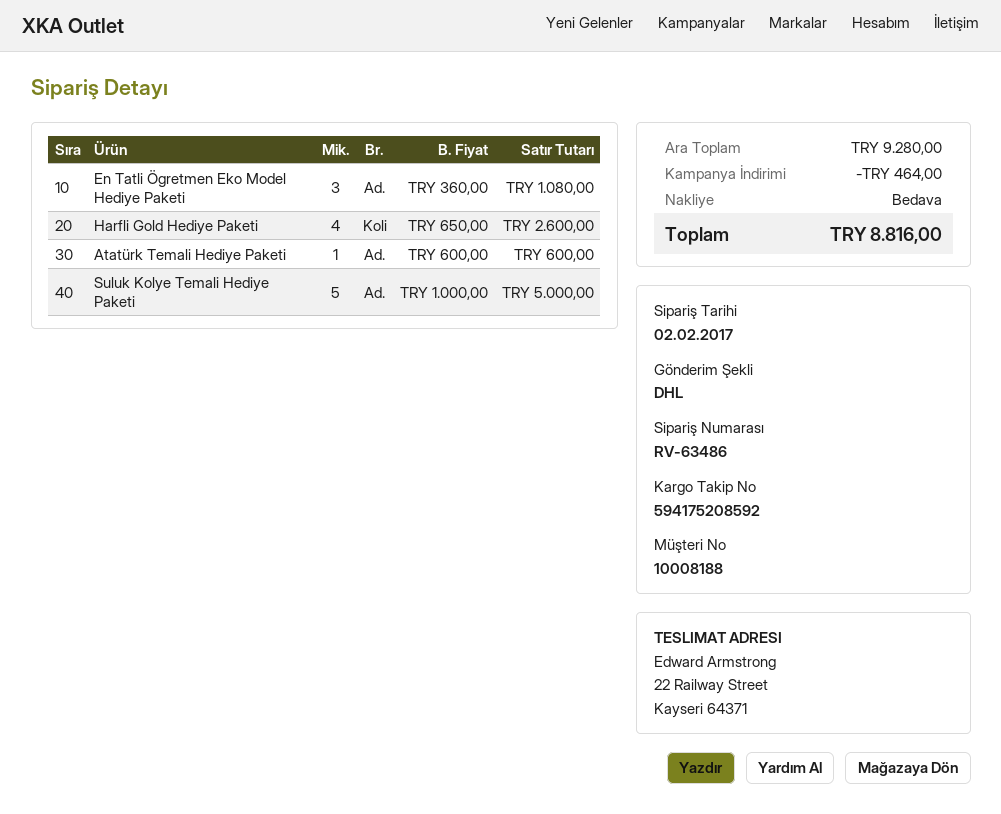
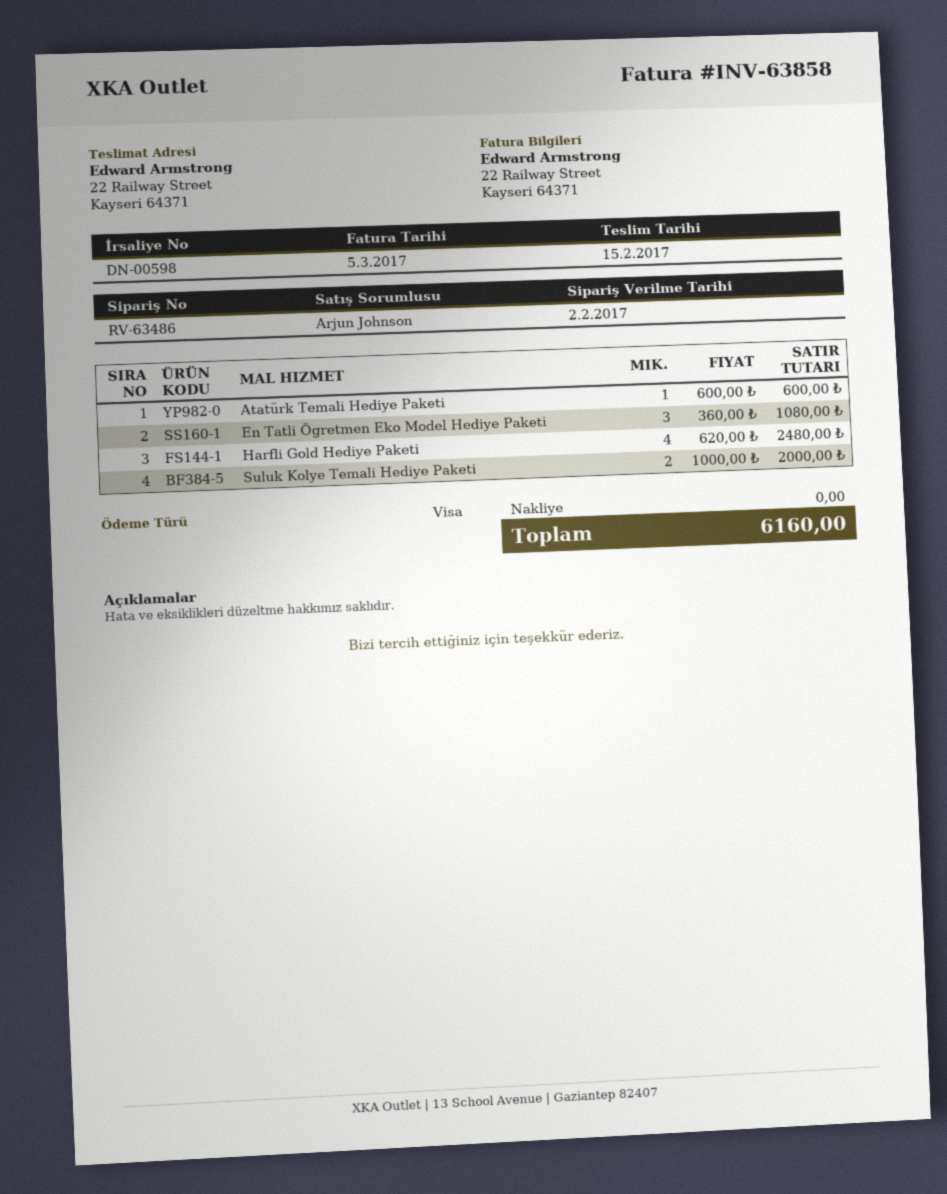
Harfli Gold Hediye Paketi: 4 x 650.00 = 2600.00 -> 4 x 620.00 = 2480.00
Suluk Kolye Temali Hediye Paketi: 5 x 1000.00 = 5000.00 -> 2 x 1000.00 = 2000.00
discount: 464.00 -> none
total: 8816.00 -> 6160.00

